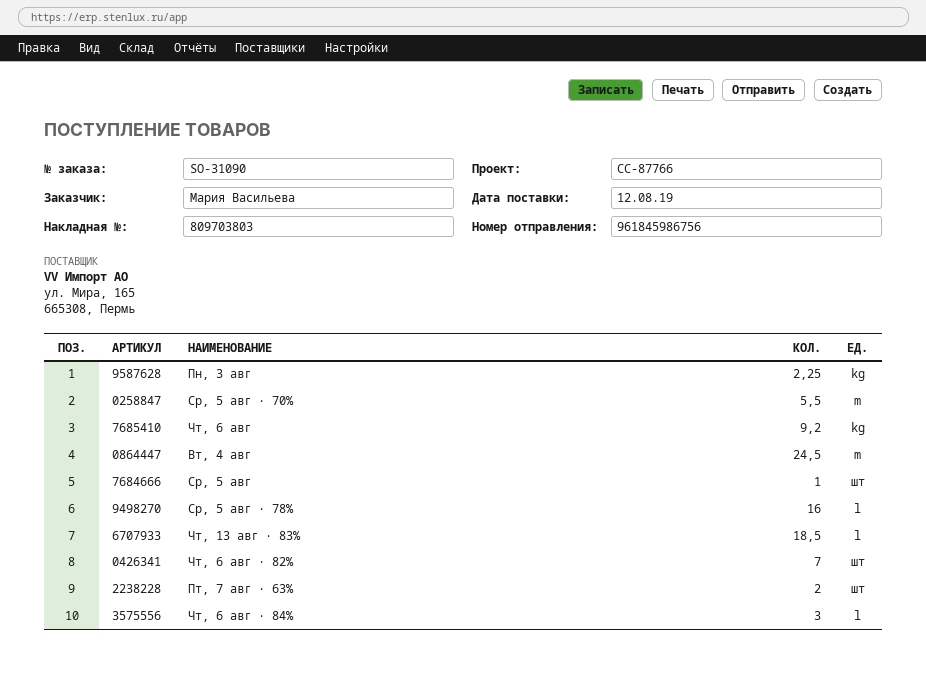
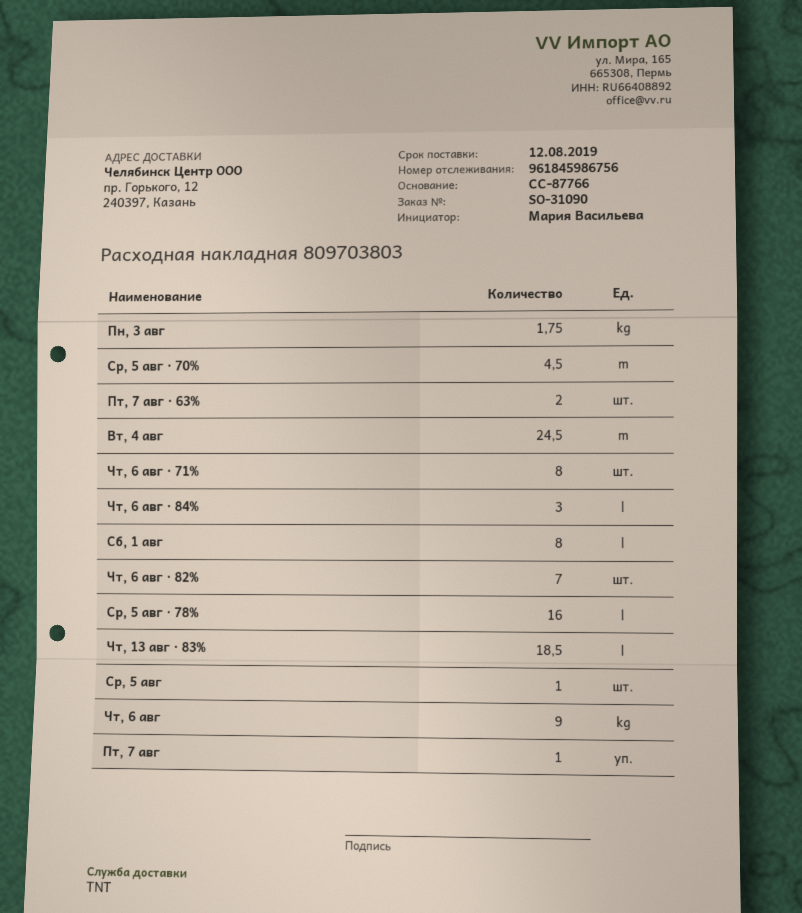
Пн, 3 авг: 2.25 -> 1.75
Ср, 5 авг · 70%: 5.5 -> 4.5
Чт, 6 авг: 9.2 -> 9
Чт, 6 авг · 71%: none -> 8
Сб, 1 авг: none -> 8
Пт, 7 авг: none -> 1

